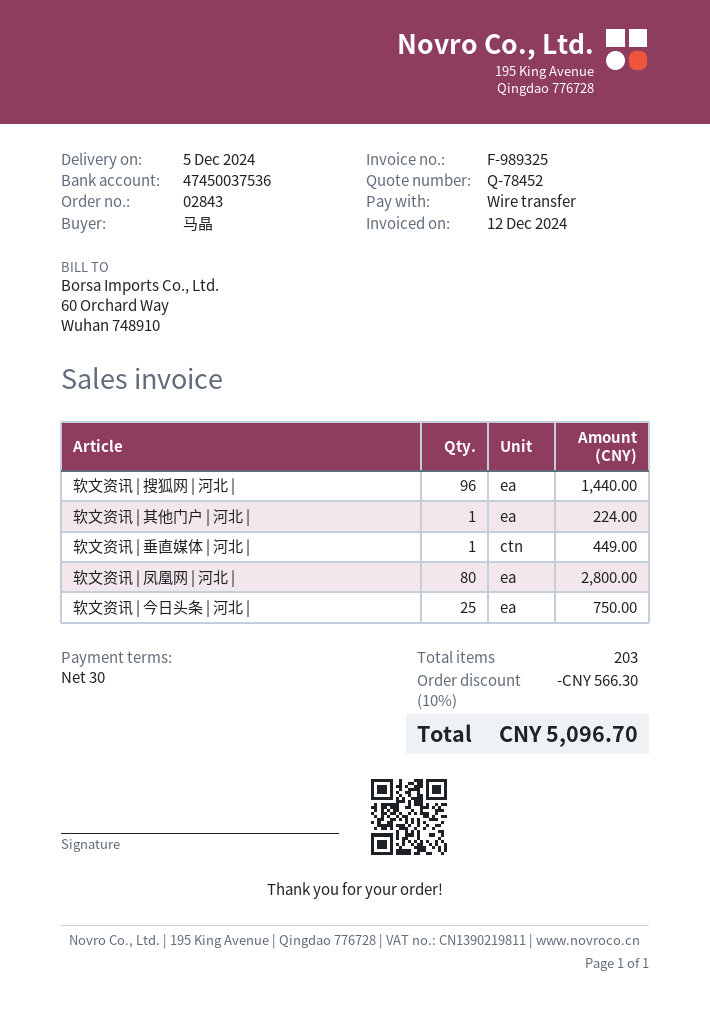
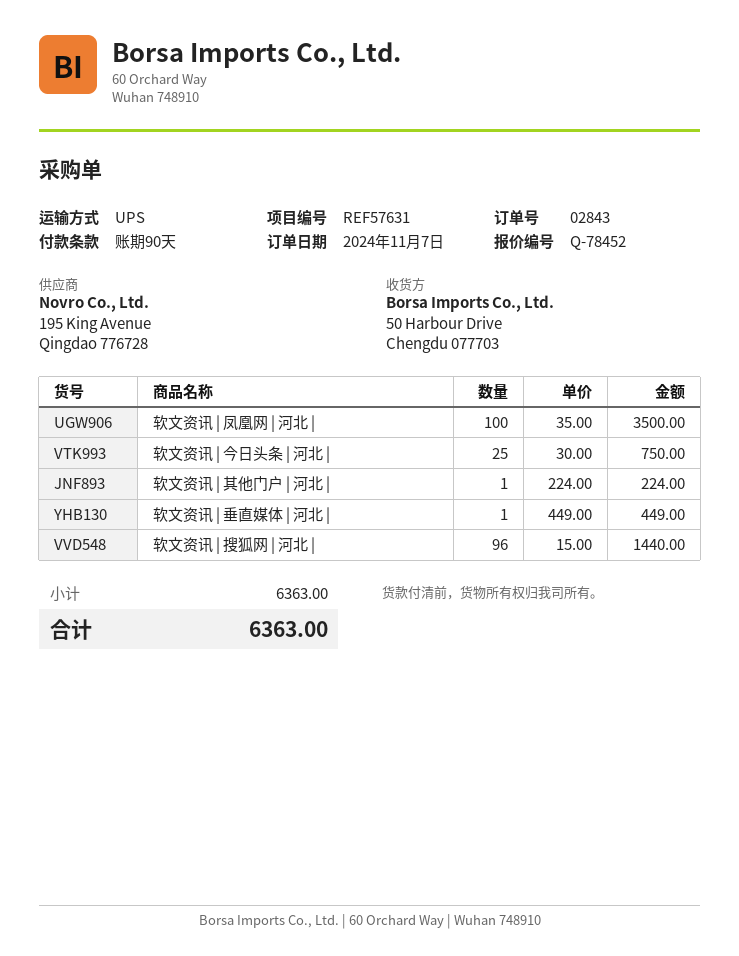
payment terms: 30 days -> 90 days
软文资讯 | 凤凰网 | 河北 |: 80 for 2800.00 -> 100 for 3500.00
discount: 10% = 566.30 -> none
total: 5096.70 -> 6363.00

